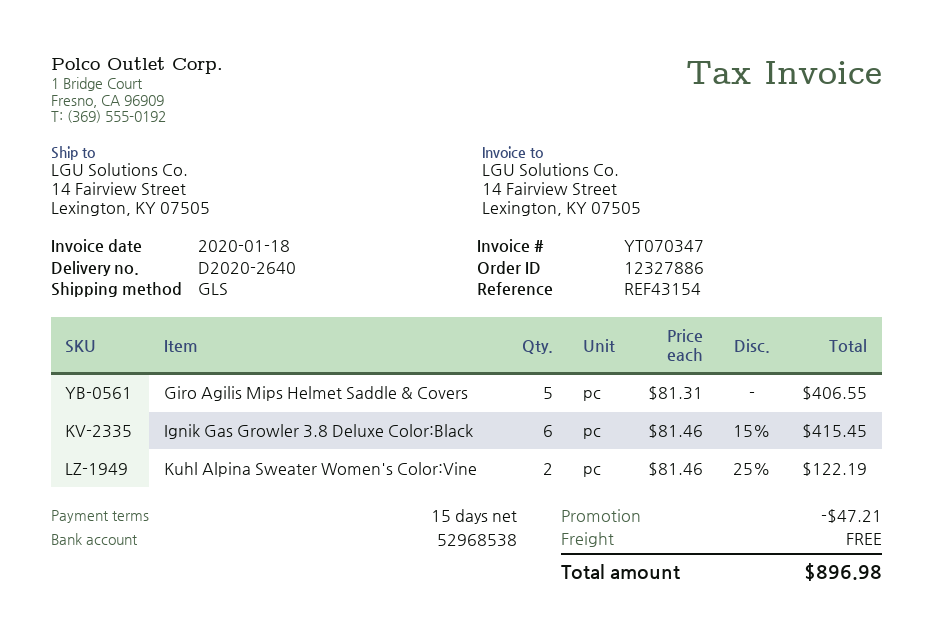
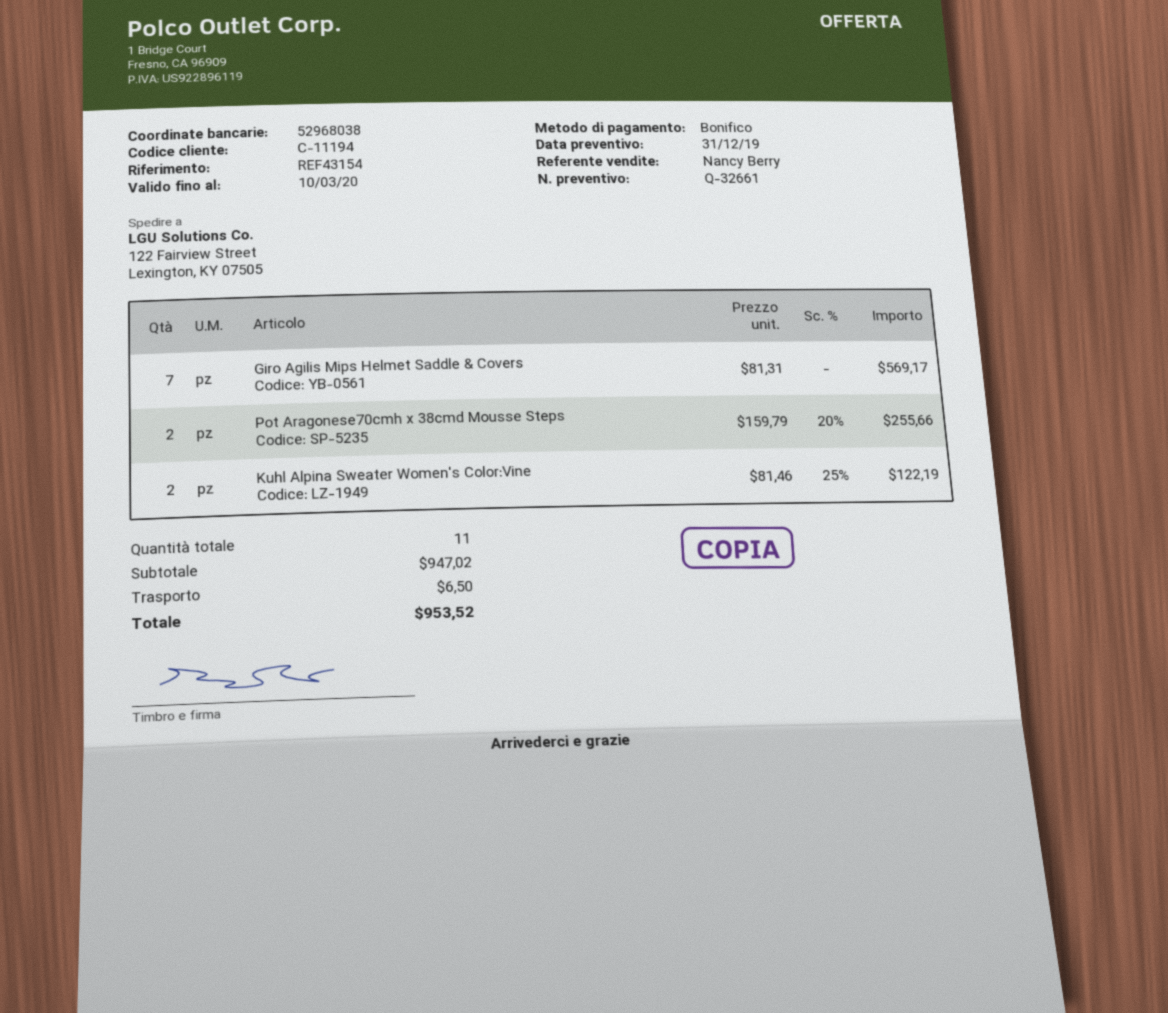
bank account: 52968538 -> 52968038
ship to: 14 Fairview Street, Lexington, KY 07505 -> 122 Fairview Street, Lexington, KY 07505
Giro Agilis Mips Helmet Saddle & Covers: 5 x 81.31 = 406.55 -> 7 x 81.31 = 569.17
Ignik Gas Growler 3.8 Deluxe Color:Black: 6 x 81.46 - 15% = 415.45 -> none
Pot Aragonese70cmh x 38cmd Mousse Steps: none -> 2 x 159.79 - 20% = 255.66
discount: 47.21 -> none
shipping: 0.00 -> 6.50
total: 896.98 -> 953.52

